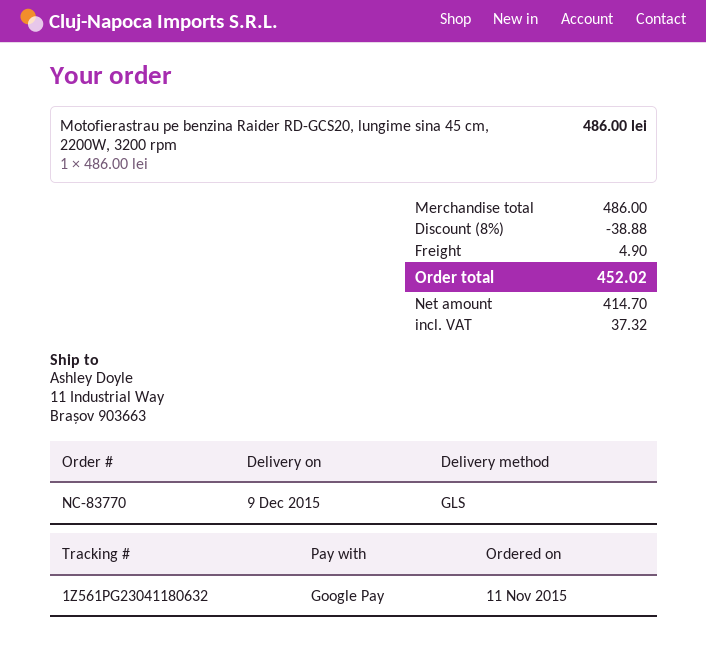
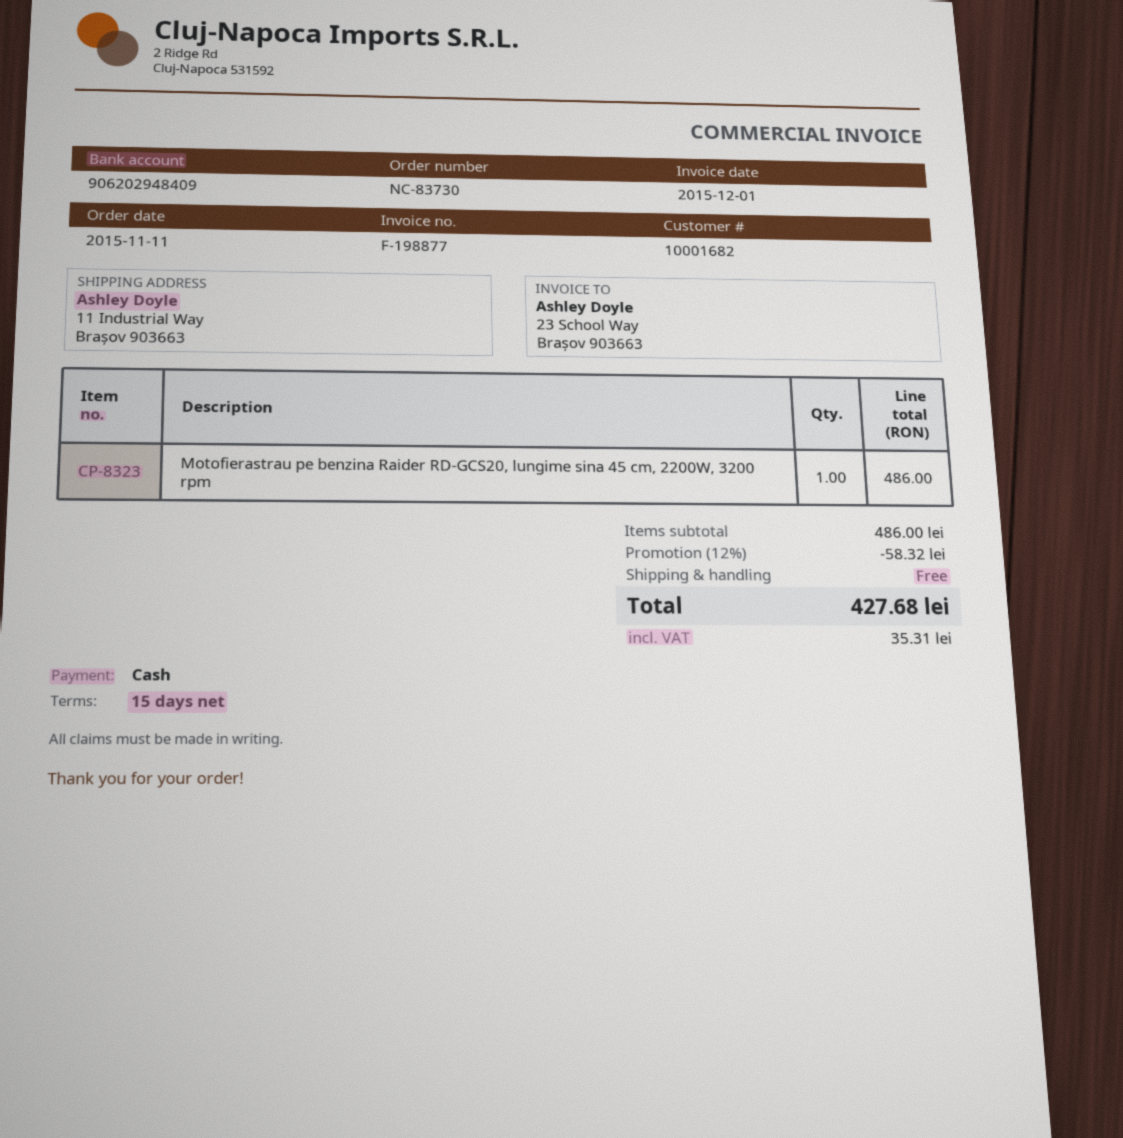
order number: NC-83770 -> NC-83730
payment method: Google Pay -> cash
discount: 8% = 38.88 -> 12% = 58.32
shipping: 4.90 -> 0.00
tax: 37.32 -> 35.31
total: 452.02 -> 427.68

